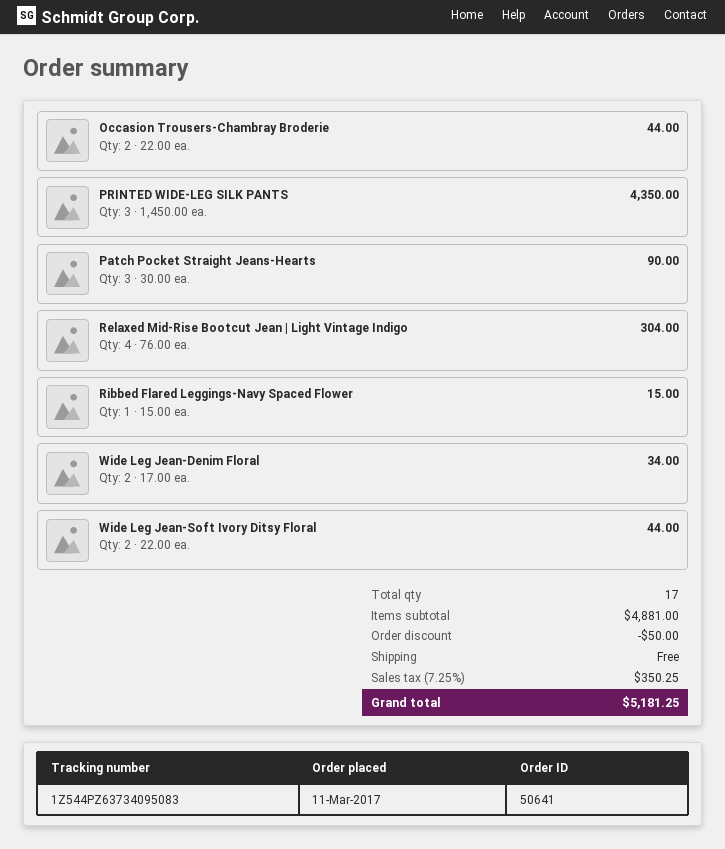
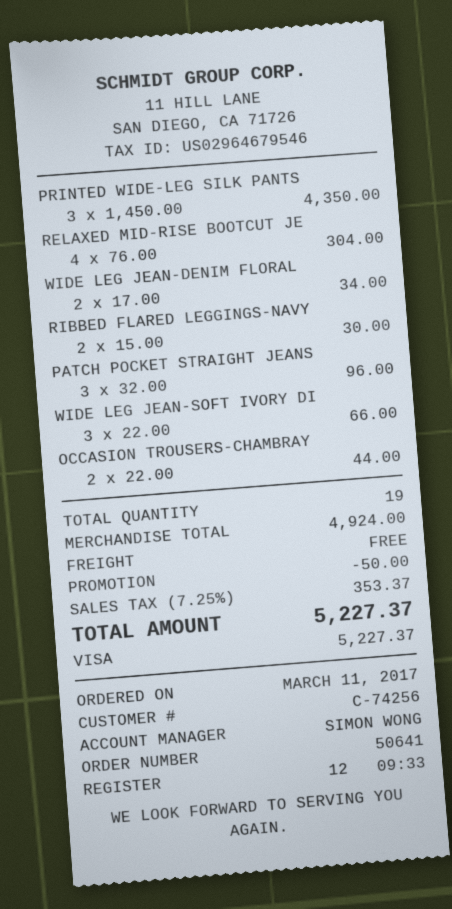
Patch Pocket Straight Jeans-Hearts: 3 x 30.00 = 90.00 -> 3 x 32.00 = 96.00
Ribbed Flared Leggings-Navy Spaced Flower: 1 x 15.00 = 15.00 -> 2 x 15.00 = 30.00
Wide Leg Jean-Soft Ivory Ditsy Floral: 2 x 22.00 = 44.00 -> 3 x 22.00 = 66.00
total quantity: 17 -> 19
subtotal: 4881.00 -> 4924.00
tax: 7.25% = 350.25 -> 7.25% = 353.37
total: 5181.25 -> 5227.37

